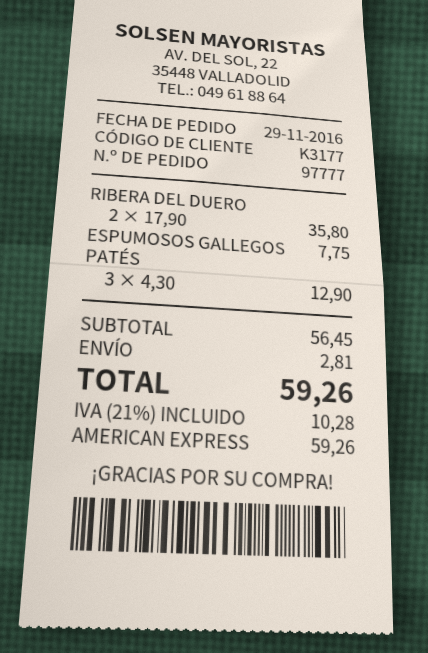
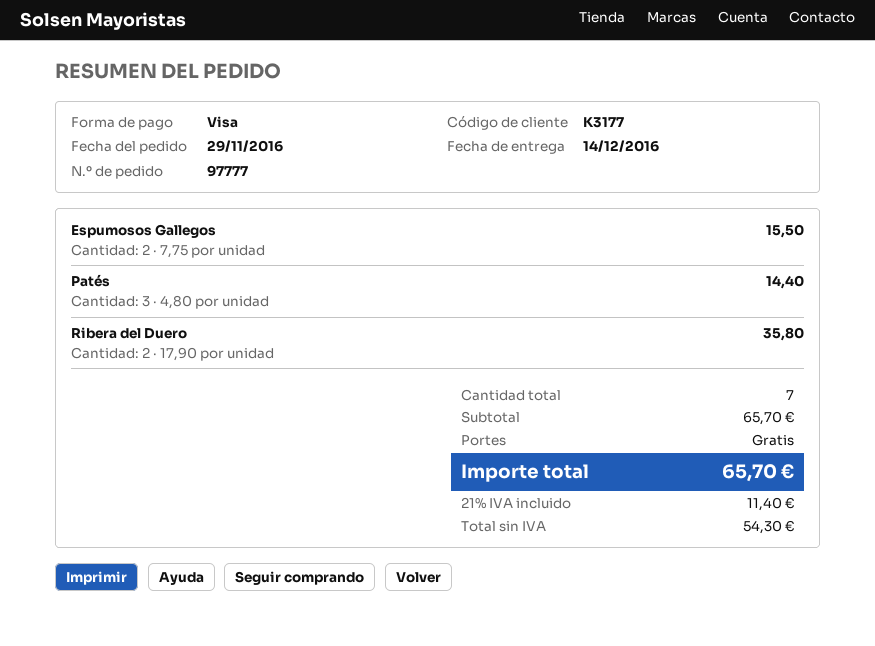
payment method: American Express -> Visa
ESPUMOSOS GALLEGOS: 1 x 7.75 = 7.75 -> 2 x 7.75 = 15.50
PATÉS: 3 x 4.30 = 12.90 -> 3 x 4.80 = 14.40
subtotal: 56.45 -> 65.70
shipping: 2.81 -> 0.00
tax: 21% = 10.28 -> 21% = 11.40
total: 59.26 -> 65.70

